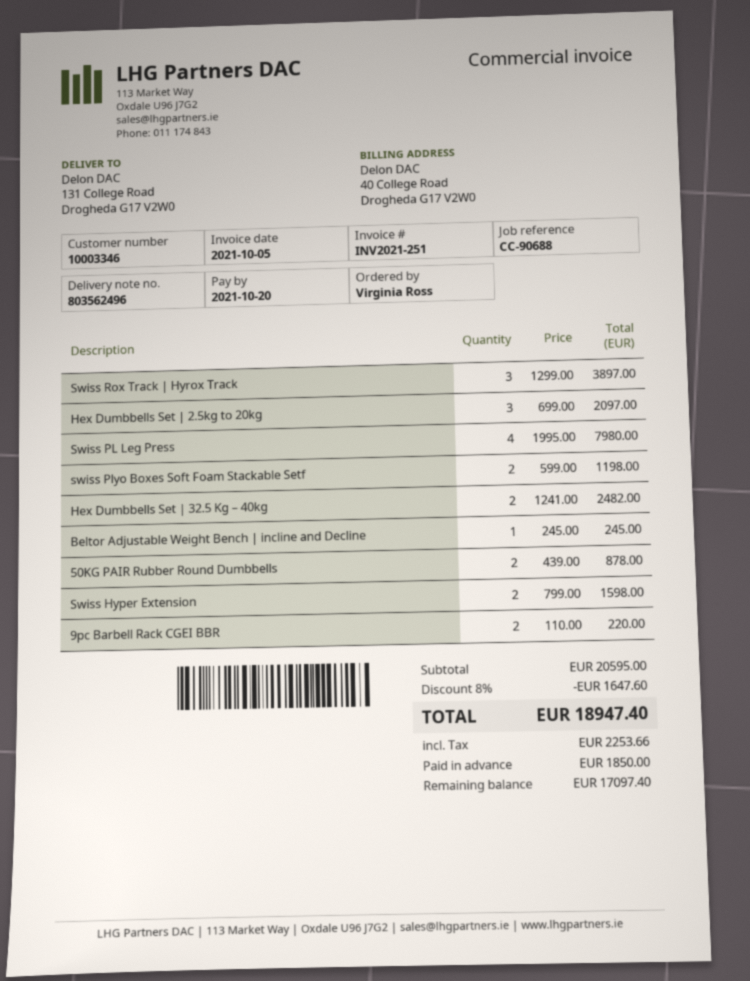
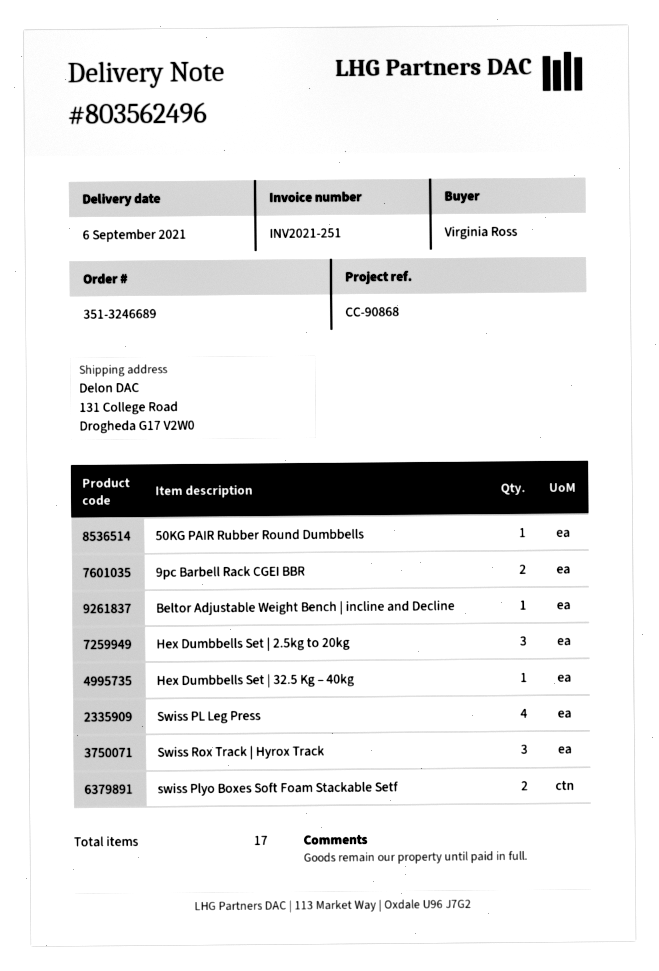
reference: CC-90688 -> CC-90868
Hex Dumbbells Set | 32.5 Kg – 40kg: 2 -> 1
50KG PAIR Rubber Round Dumbbells: 2 -> 1
Swiss Hyper Extension: 2 -> none

